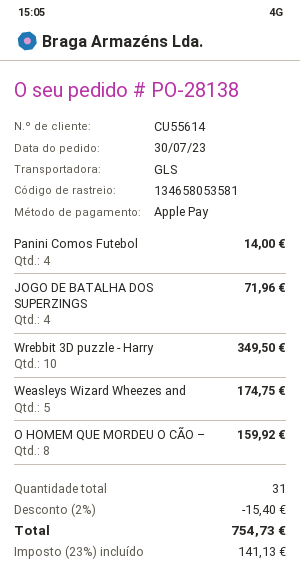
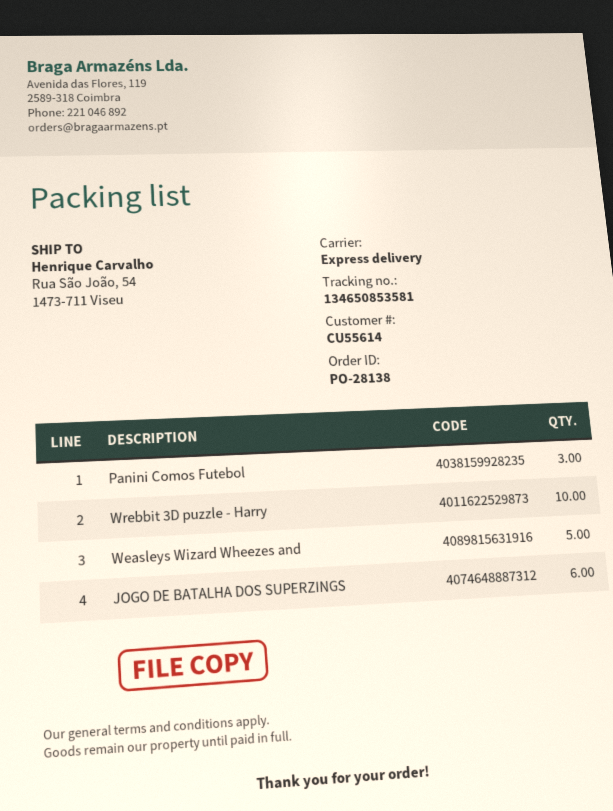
shipping method: GLS -> express
tracking number: 134658053581 -> 134650853581
Panini Comos Futebol: 4 -> 3
JOGO DE BATALHA DOS SUPERZINGS: 4 -> 6
O HOMEM QUE MORDEU O CÃO –: 8 -> none

